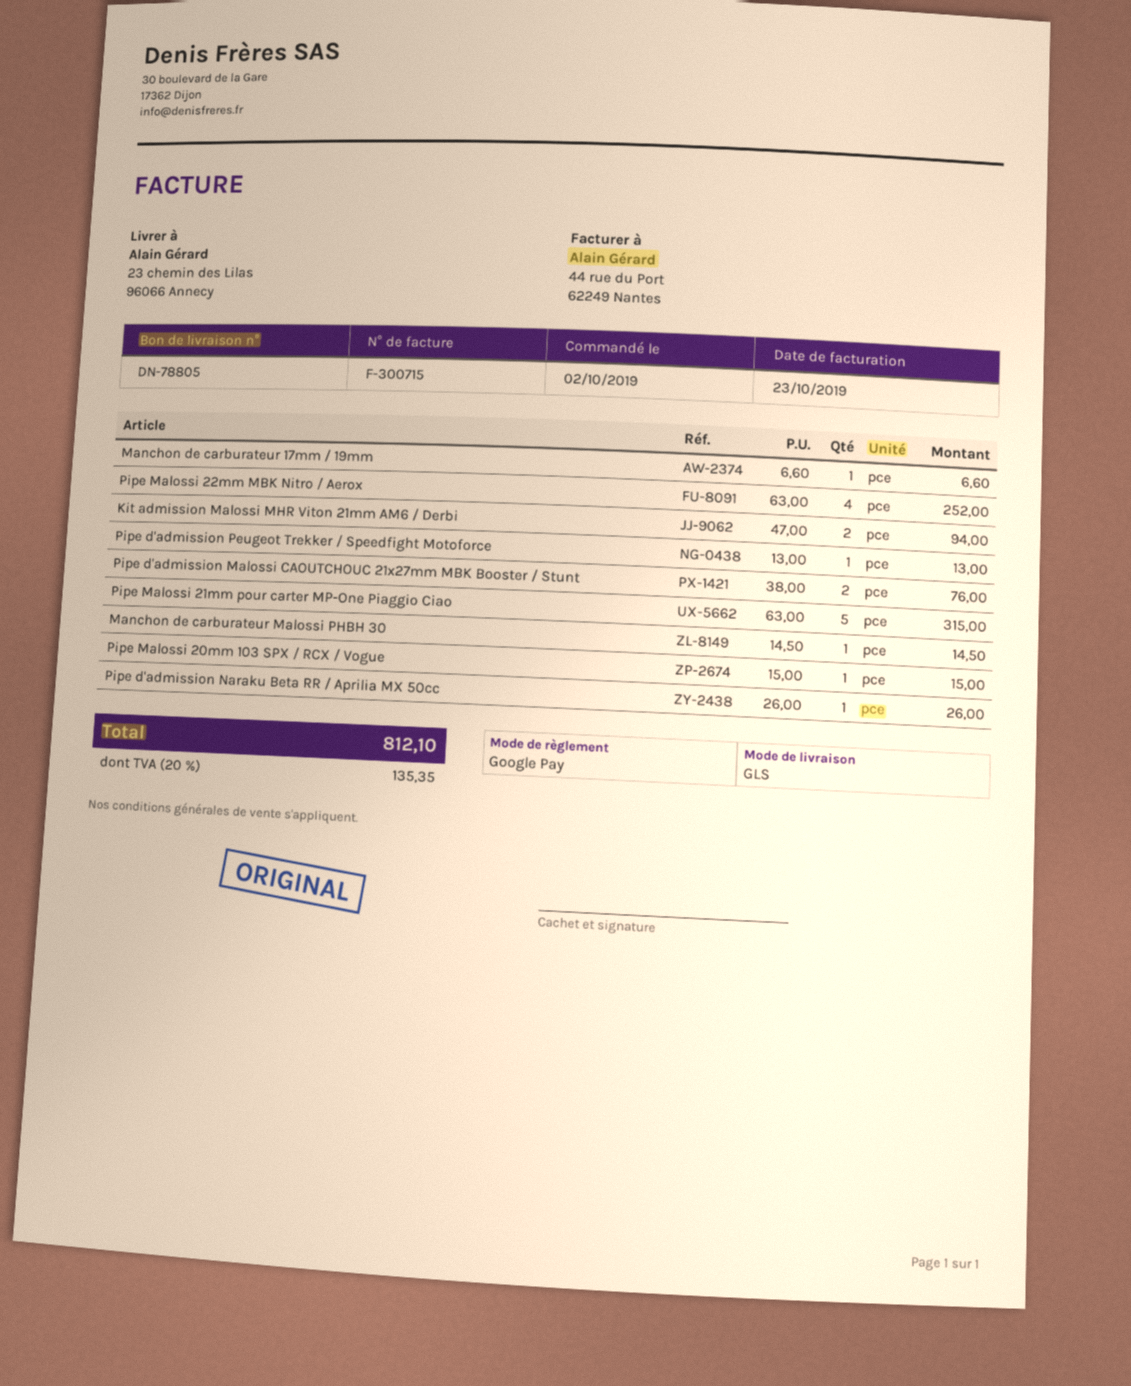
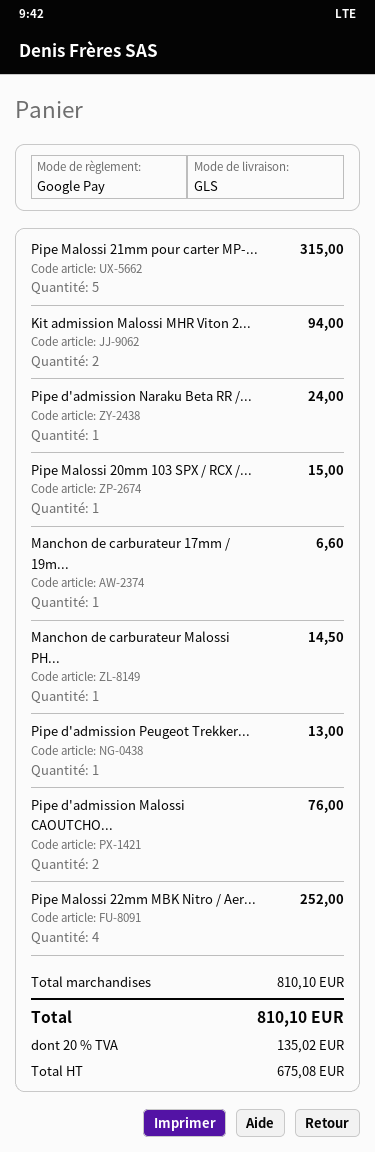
Pipe d'admission Naraku Beta RR / Aprilia MX 50cc: 1 for 26.00 -> 1 for 24.00
tax: 20% = 135.35 -> 20% = 135.02
total: 812.10 -> 810.10

